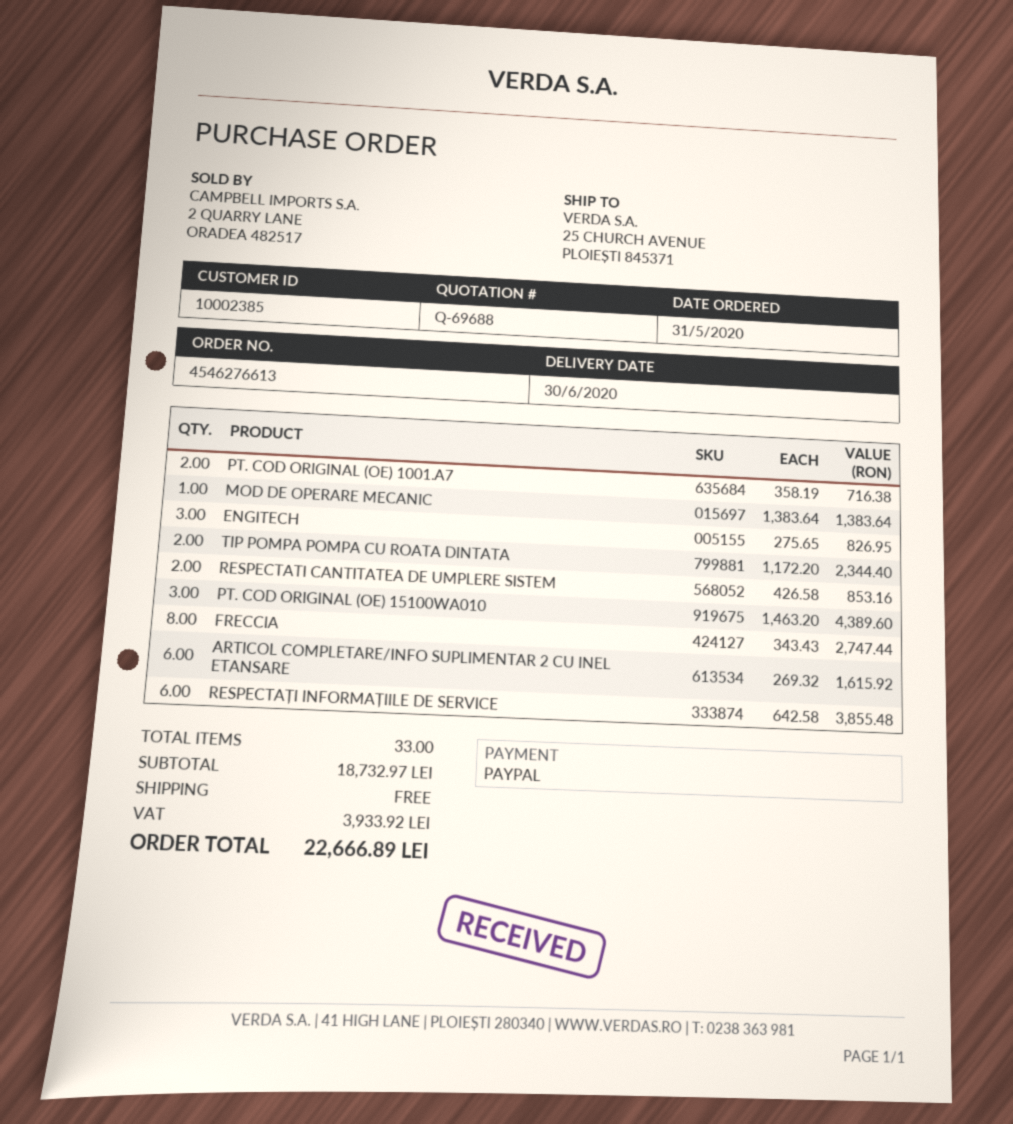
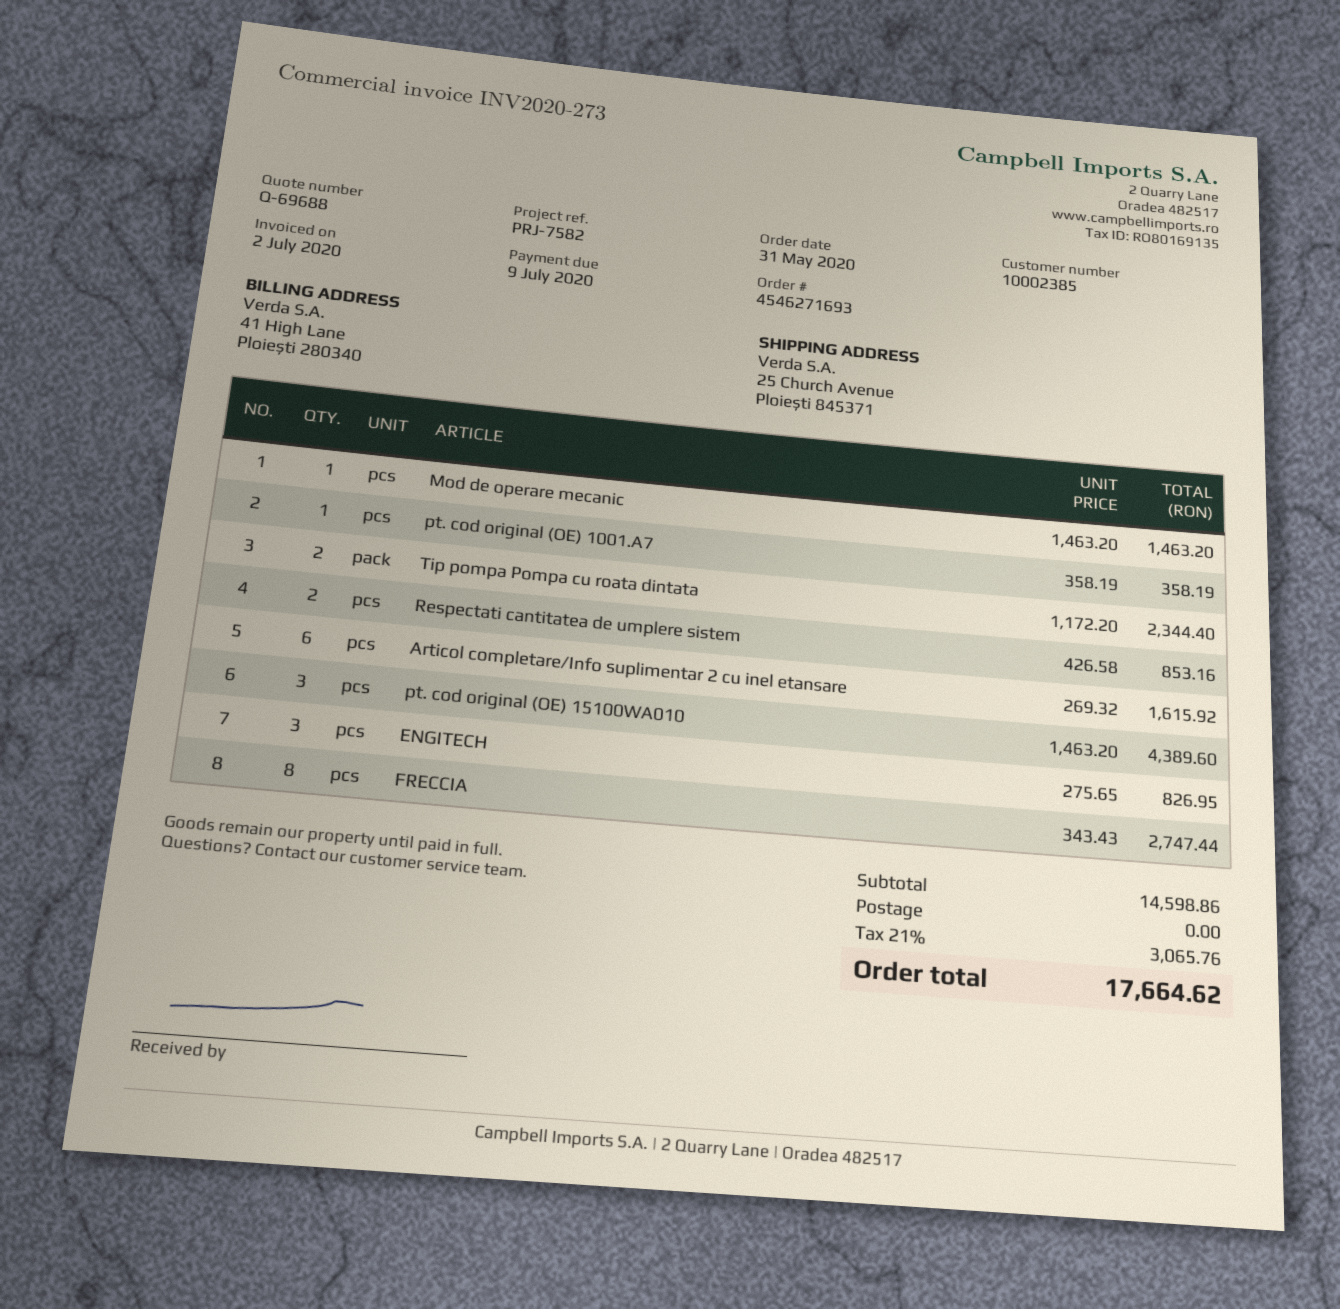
order number: 4546276613 -> 4546271693
PT. COD ORIGINAL (OE) 1001.A7: 2 x 358.19 = 716.38 -> 1 x 358.19 = 358.19
MOD DE OPERARE MECANIC: 1 x 1383.64 = 1383.64 -> 1 x 1463.20 = 1463.20
RESPECTAȚI INFORMAȚIILE DE SERVICE: 6 x 642.58 = 3855.48 -> none
subtotal: 18732.97 -> 14598.86
tax: 3933.92 -> 3065.76
total: 22666.89 -> 17664.62

